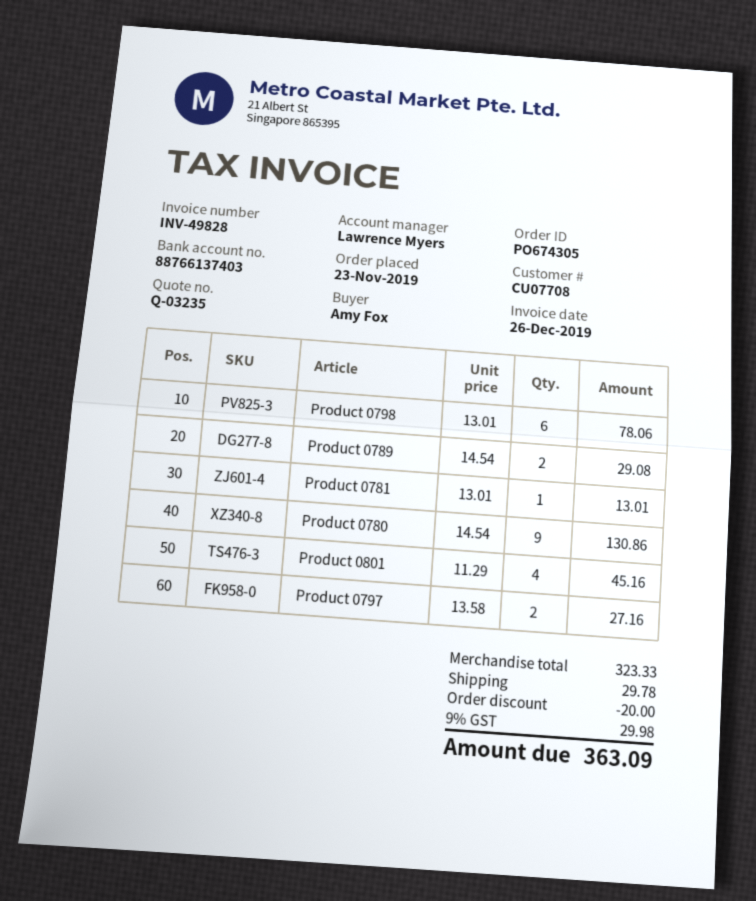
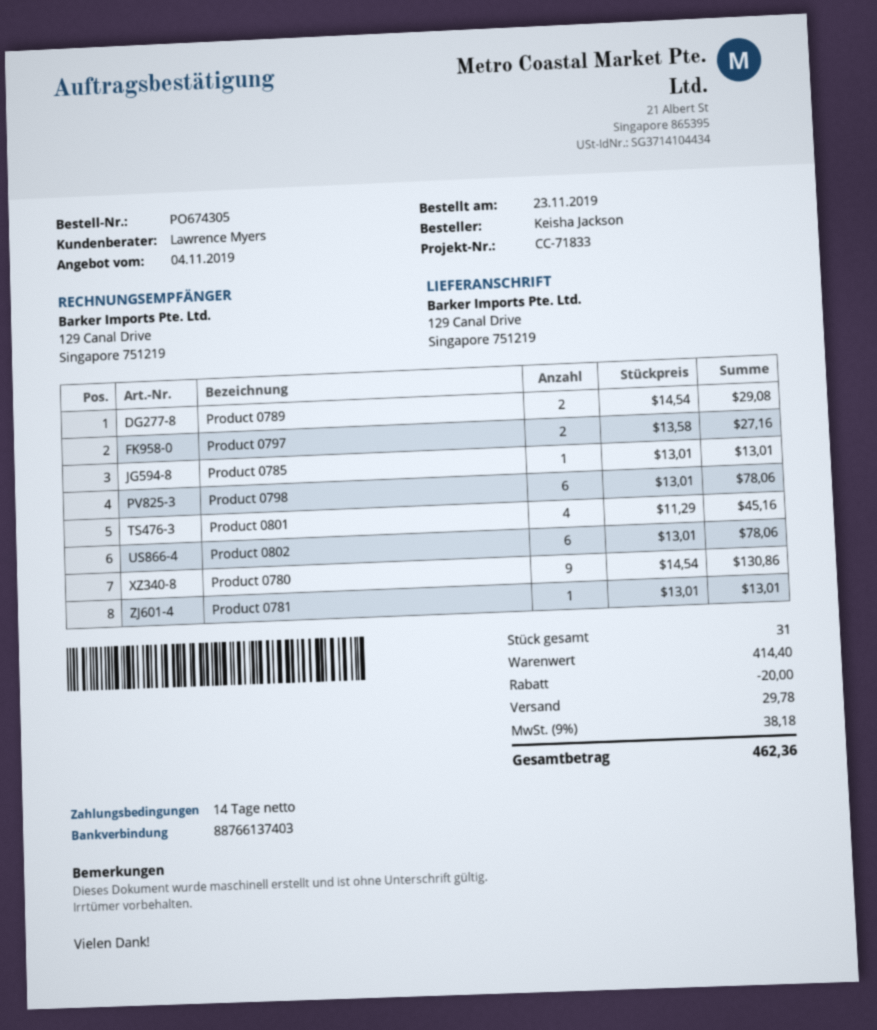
ordered by: Amy Fox -> Keisha Jackson
Product 0785: none -> 1 x 13.01 = 13.01
Product 0802: none -> 6 x 13.01 = 78.06
subtotal: 323.33 -> 414.40
tax: 9% = 29.98 -> 9% = 38.18
total: 363.09 -> 462.36

